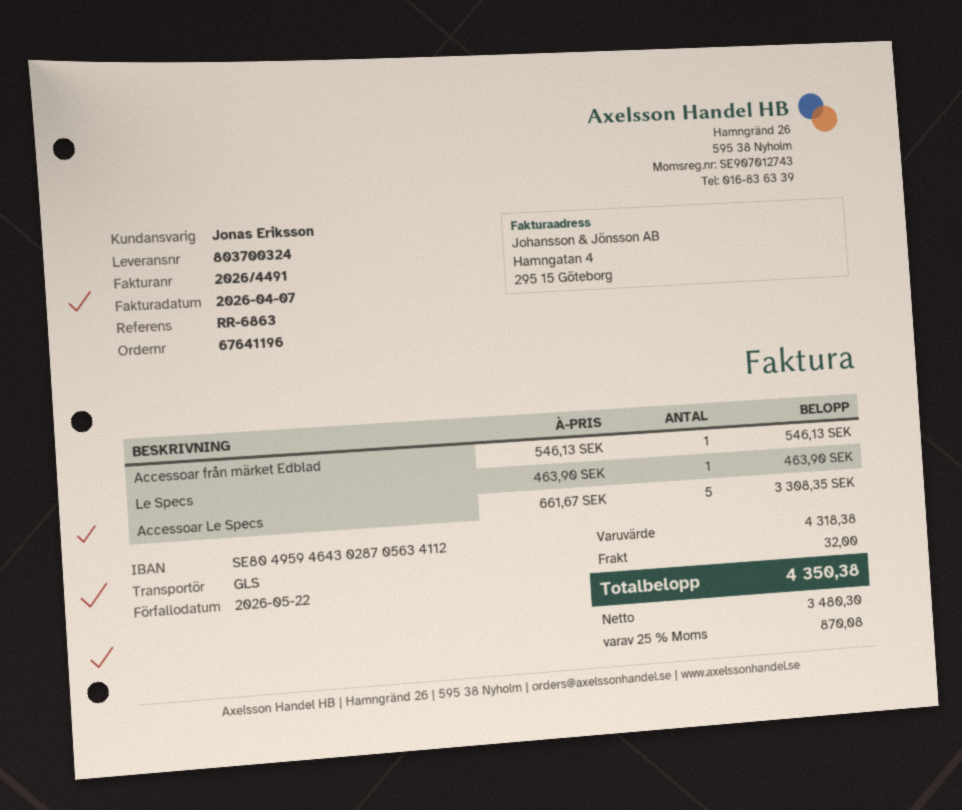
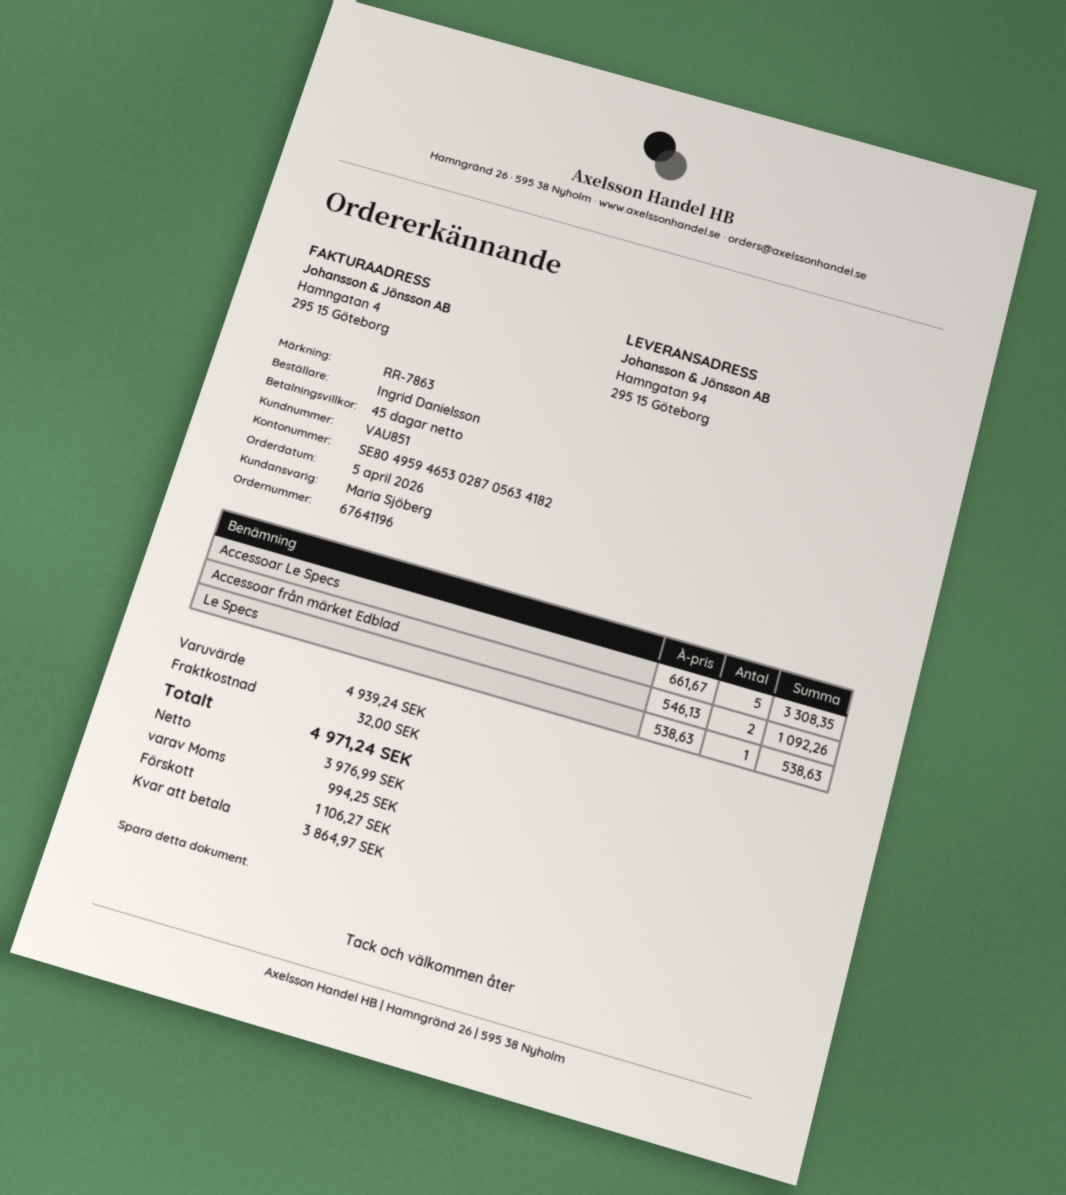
reference: RR-6863 -> RR-7863
sales rep: Jonas Eriksson -> Maria Sjöberg
bank account: SE8049594643028705634112 -> SE8049594653028705634182
Accessoar från märket Edblad: 1 x 546.13 = 546.13 -> 2 x 546.13 = 1092.26
Le Specs: 1 x 463.90 = 463.90 -> 1 x 538.63 = 538.63
subtotal: 4318.38 -> 4939.24
net: 3480.30 -> 3976.99
tax: 870.08 -> 994.25
total: 4350.38 -> 4971.24

